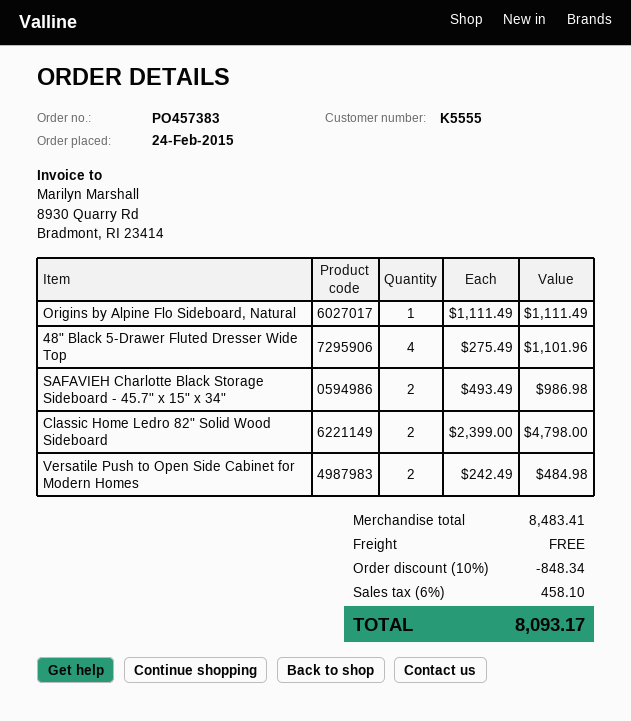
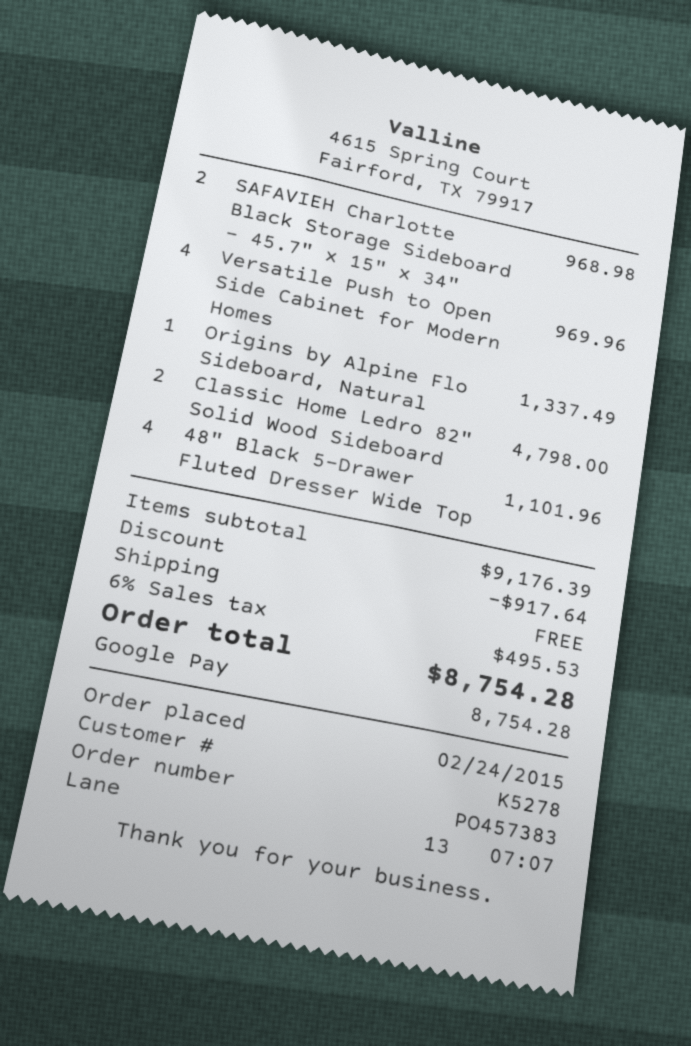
customer number: K5555 -> K5278
Origins by Alpine Flo Sideboard, Natural: 1 for 1111.49 -> 1 for 1337.49
SAFAVIEH Charlotte Black Storage Sideboard - 45.7" x 15" x 34": 2 for 986.98 -> 2 for 968.98
Versatile Push to Open Side Cabinet for Modern Homes: 2 for 484.98 -> 4 for 969.96
subtotal: 8483.41 -> 9176.39
discount: 848.34 -> 917.64
tax: 6% = 458.10 -> 6% = 495.53
total: 8093.17 -> 8754.28

